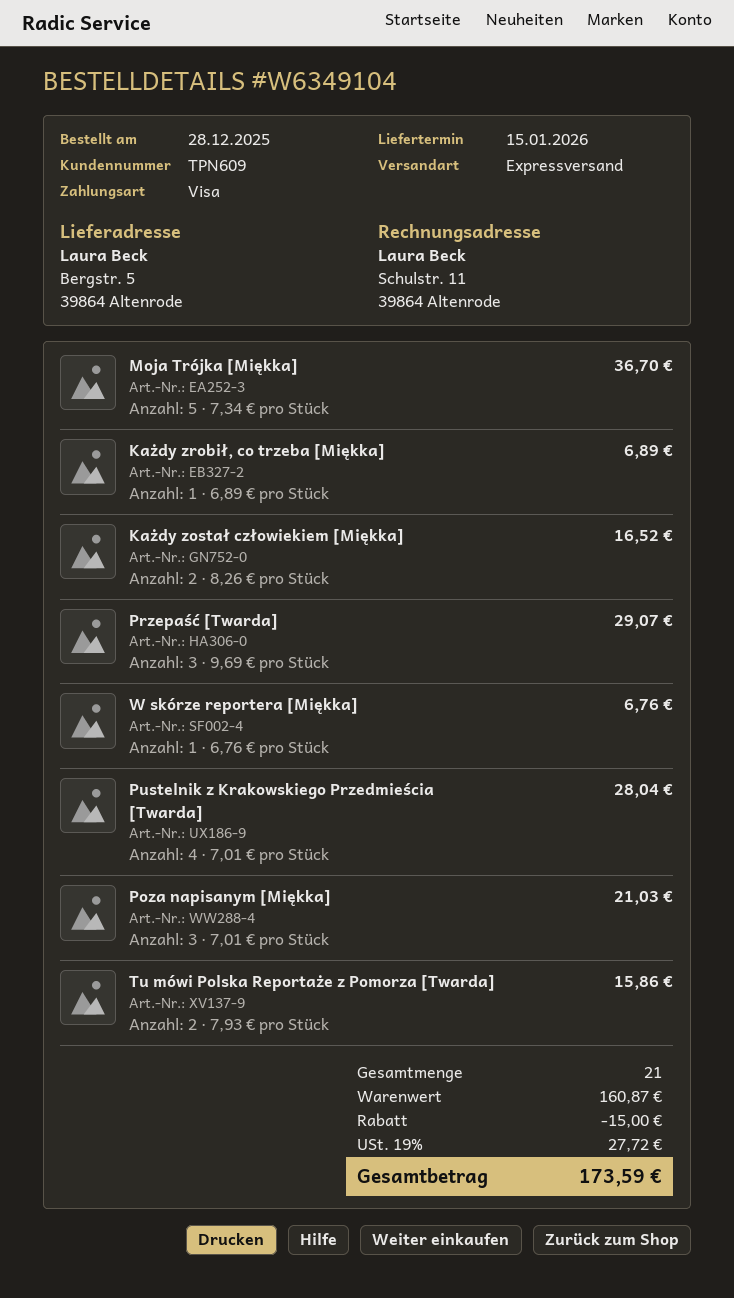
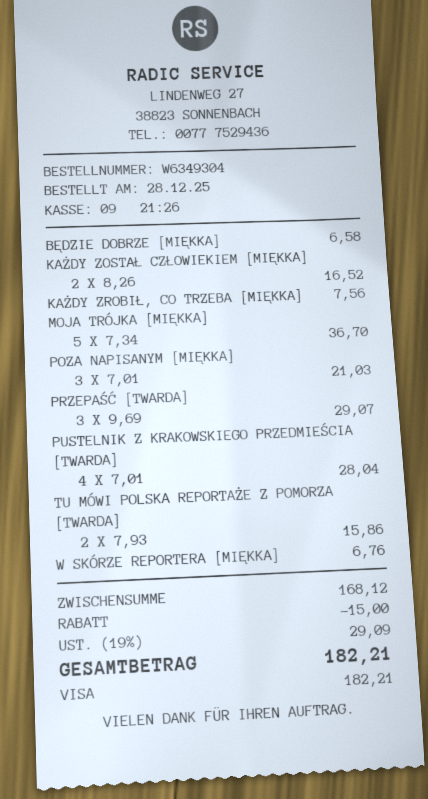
order number: W6349104 -> W6349304
Każdy zrobił, co trzeba [Miękka]: 1 x 6.89 = 6.89 -> 1 x 7.56 = 7.56
BĘDZIE DOBRZE [MIĘKKA]: none -> 1 x 6.58 = 6.58
subtotal: 160.87 -> 168.12
tax: 19% = 27.72 -> 19% = 29.09
total: 173.59 -> 182.21

